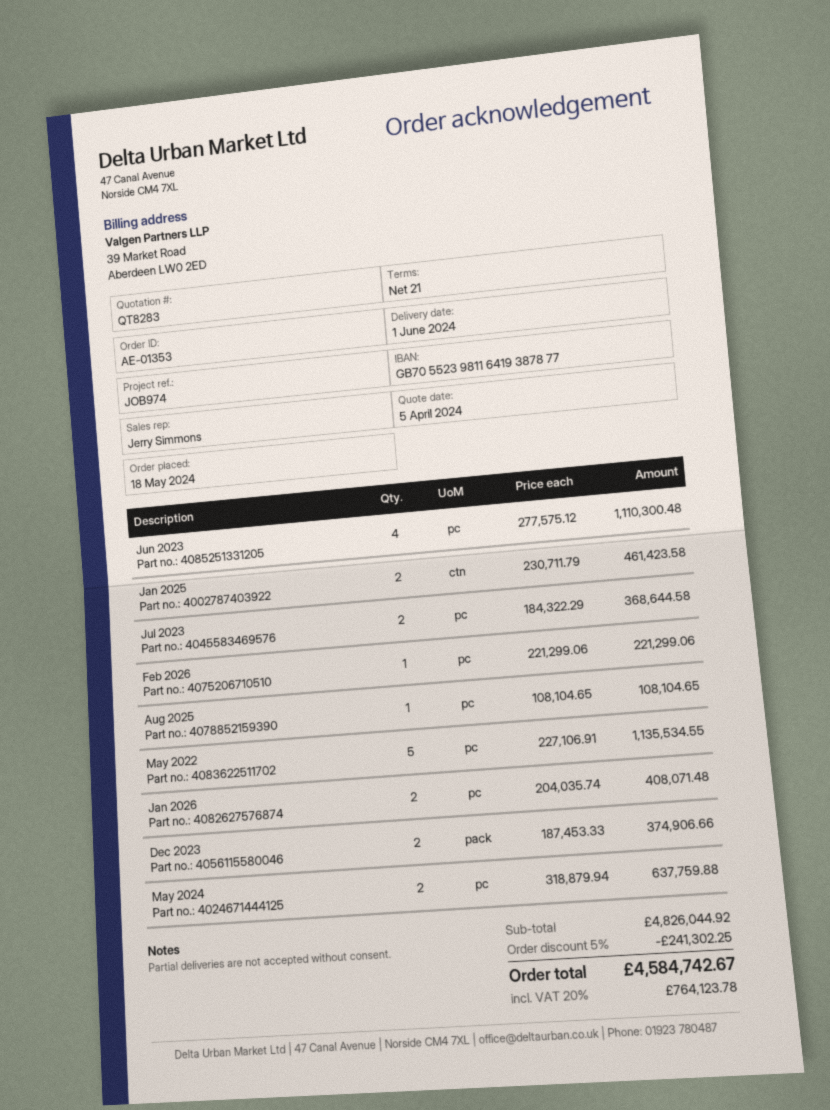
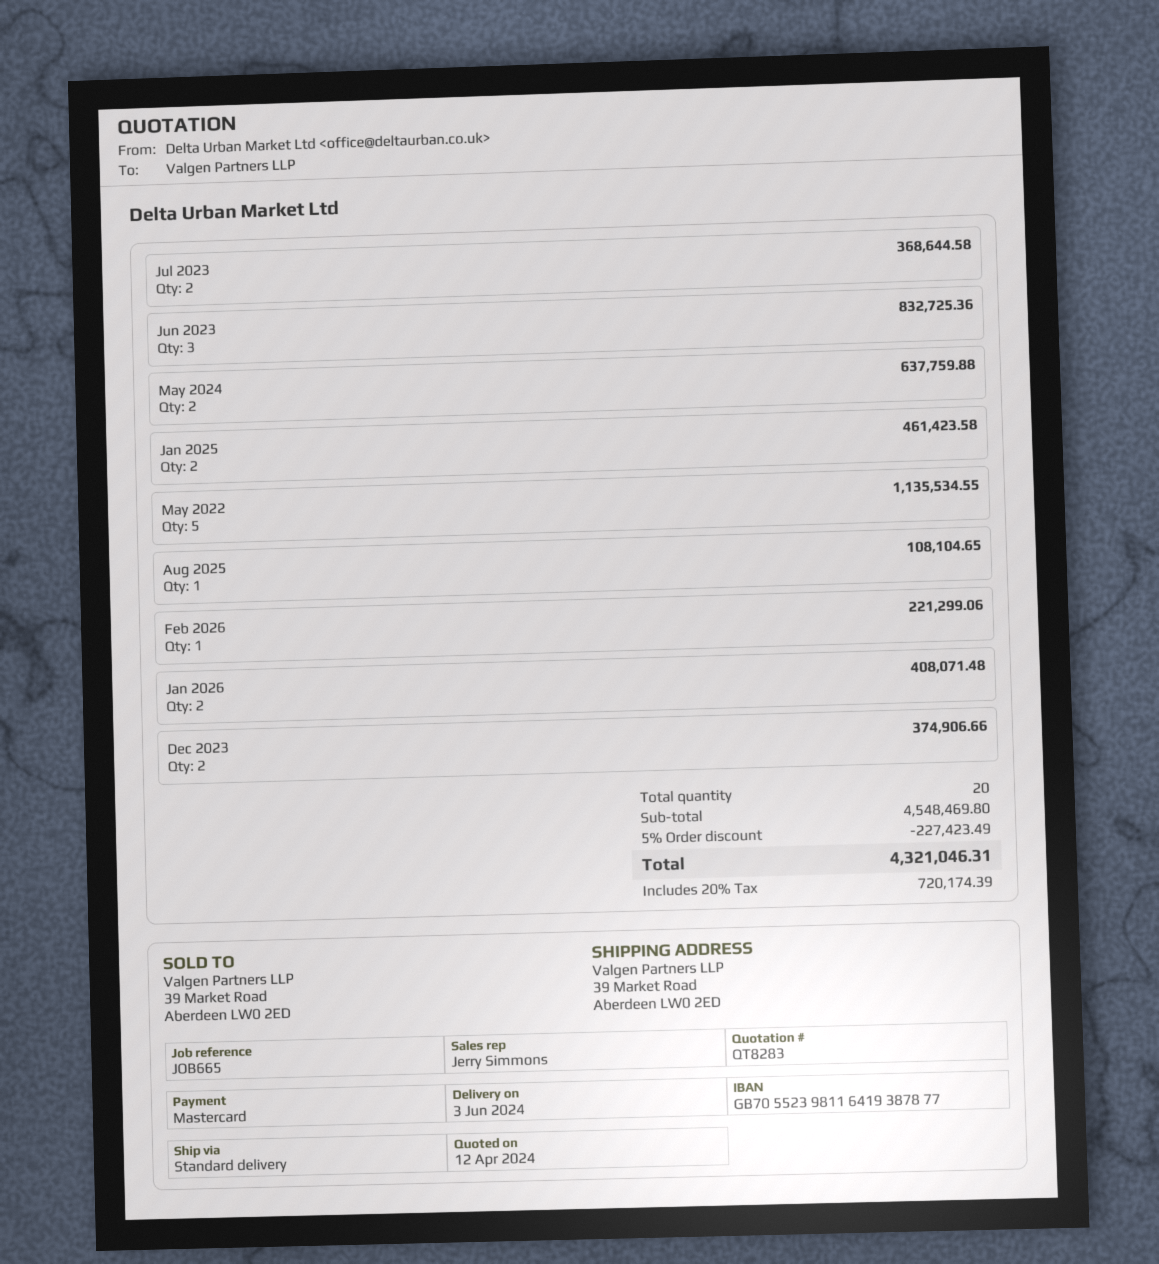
quote date: 2024-04-05 -> 2024-04-12
delivery date: 2024-06-01 -> 2024-06-03
reference: JOB974 -> JOB665
Jun 2023: 4 for 1110300.48 -> 3 for 832725.36
subtotal: 4826044.92 -> 4548469.80
discount: 5% = 241302.25 -> 5% = 227423.49
tax: 20% = 764123.78 -> 20% = 720174.39
total: 4584742.67 -> 4321046.31

